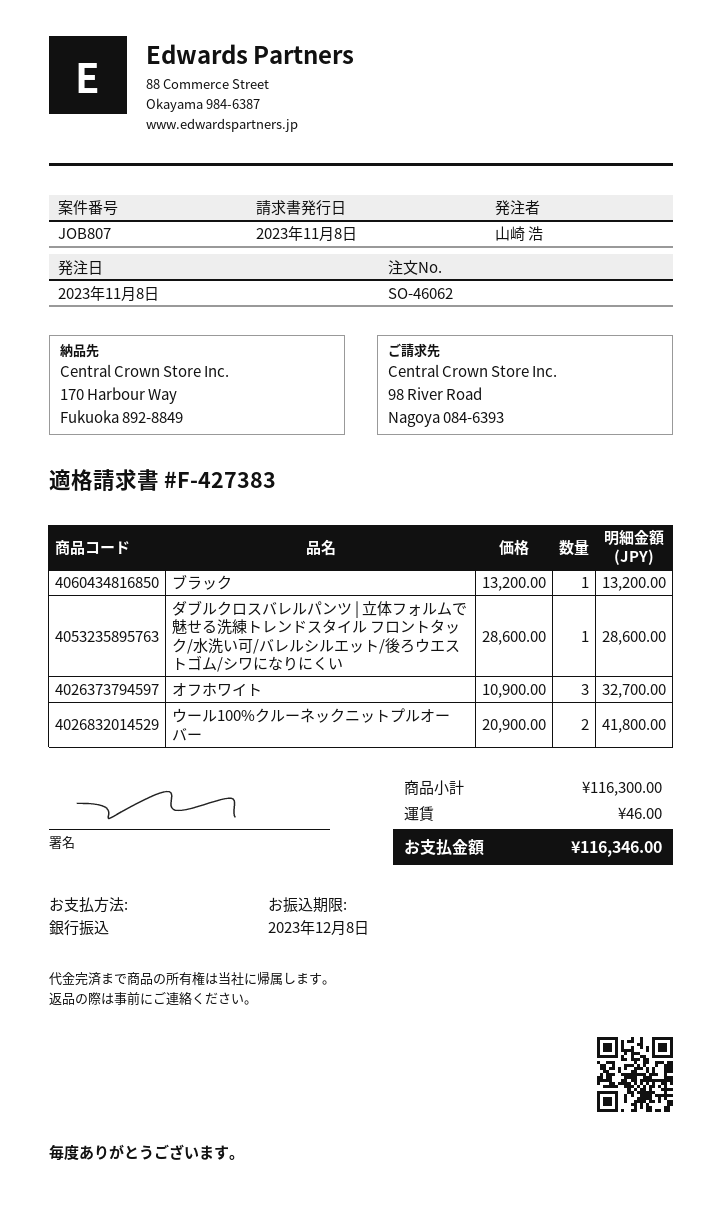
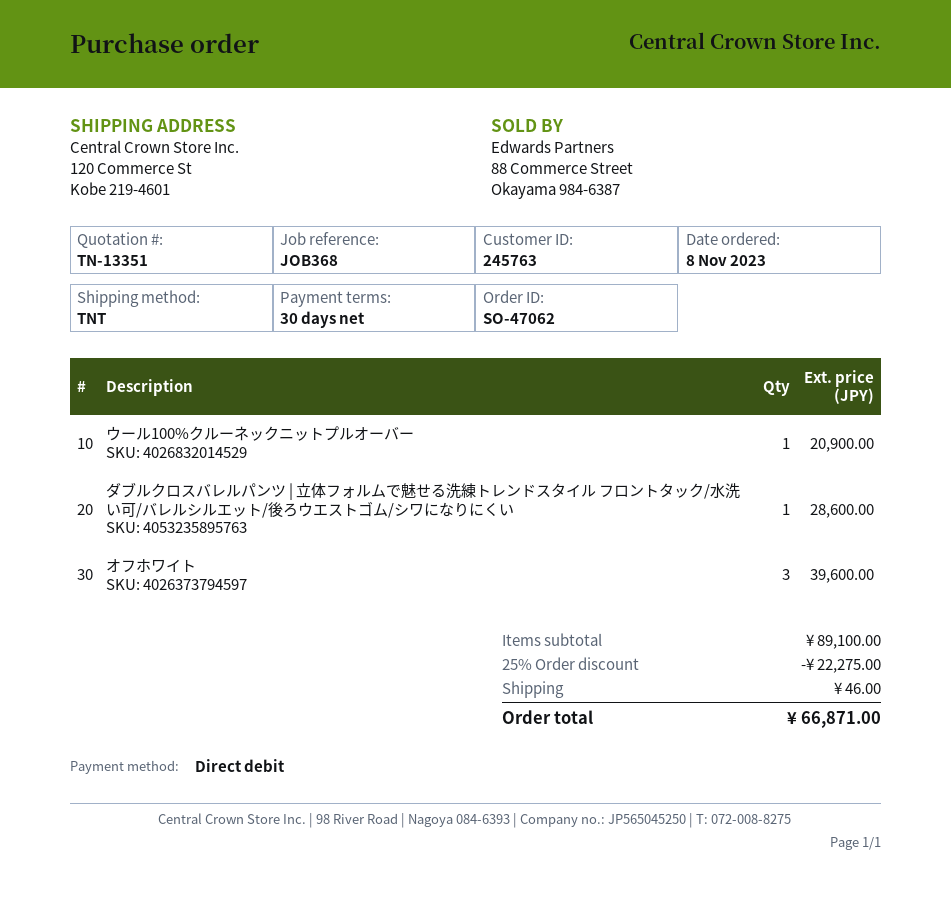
order number: SO-46062 -> SO-47062
reference: JOB807 -> JOB368
payment method: bank transfer -> direct debit
ship to: 170 Harbour Way, Fukuoka 892-8849 -> 120 Commerce St, Kobe 219-4601
ブラック: 1 for 13200.00 -> none
オフホワイト: 3 for 32700.00 -> 3 for 39600.00
ウール100%クルーネックニットプルオーバー: 2 for 41800.00 -> 1 for 20900.00
subtotal: 116300.00 -> 89100.00
discount: none -> 25% = 22275.00
total: 116346.00 -> 66871.00

